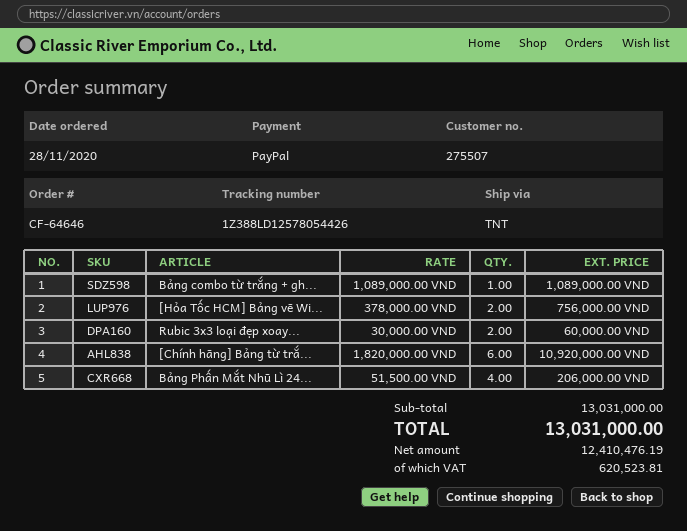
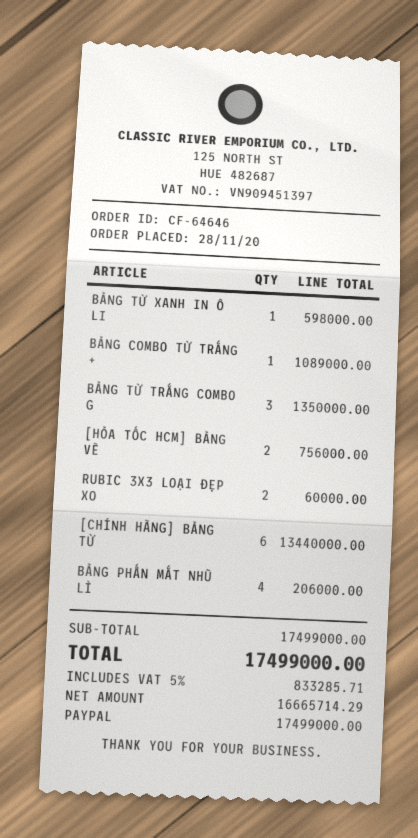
[Chính hãng] Bảng từ trắ...: 6 for 10920000.00 -> 6 for 13440000.00
BẢNG TỪ XANH IN Ô LI: none -> 1 for 598000.00
BẢNG TỪ TRẮNG COMBO G: none -> 3 for 1350000.00
subtotal: 13031000.00 -> 17499000.00
net: 12410476.19 -> 16665714.29
tax: 620523.81 -> 833285.71
total: 13031000.00 -> 17499000.00

